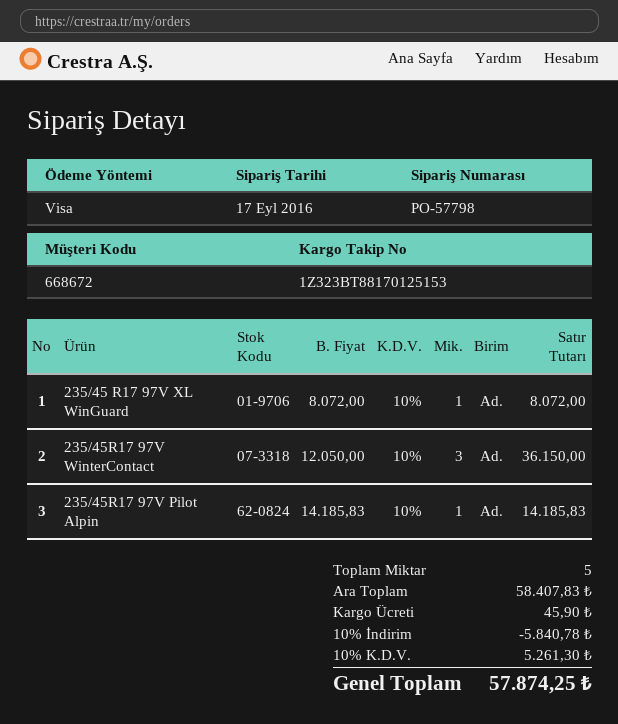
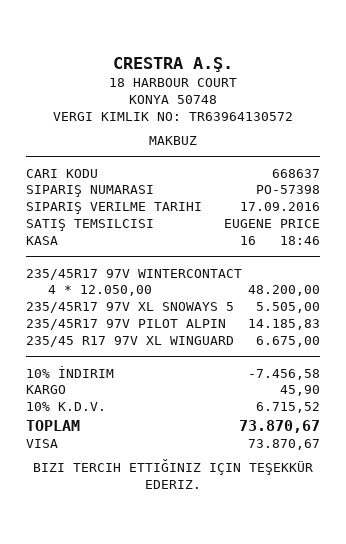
order number: PO-57798 -> PO-57398
customer number: 668672 -> 668637
235/45 R17 97V XL WinGuard: 1 x 8072.00 = 8072.00 -> 1 x 6675.00 = 6675.00
235/45R17 97V WinterContact: 3 x 12050.00 = 36150.00 -> 4 x 12050.00 = 48200.00
235/45R17 97V XL SNOWAYS 5: none -> 1 x 5505.00 = 5505.00
discount: 10% = 5840.78 -> 10% = 7456.58
tax: 10% = 5261.30 -> 10% = 6715.52
total: 57874.25 -> 73870.67

